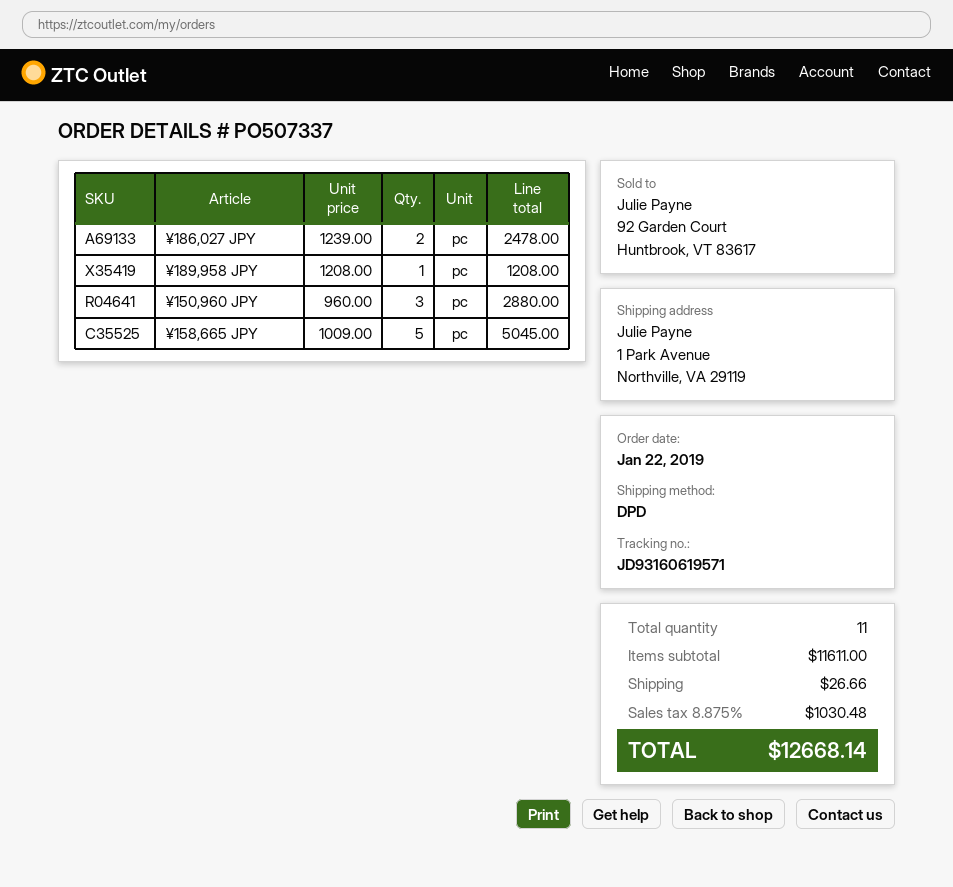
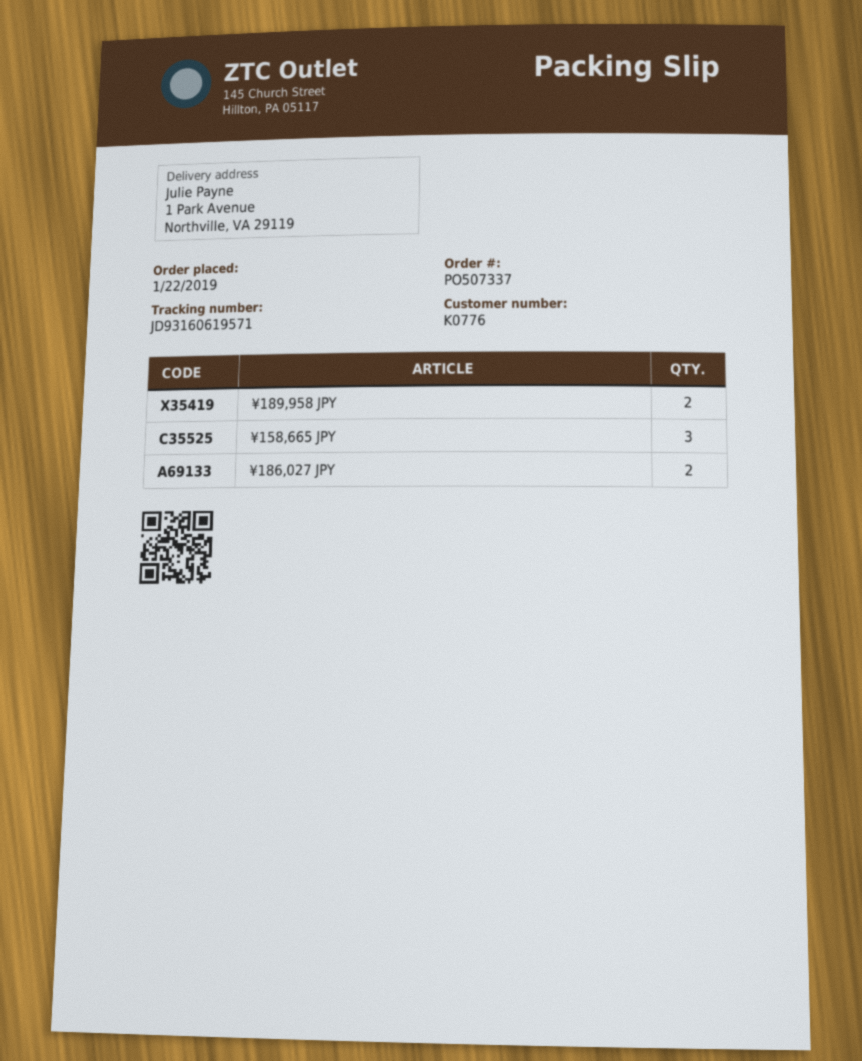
¥189,958 JPY: 1 -> 2
¥150,960 JPY: 3 -> none
¥158,665 JPY: 5 -> 3

